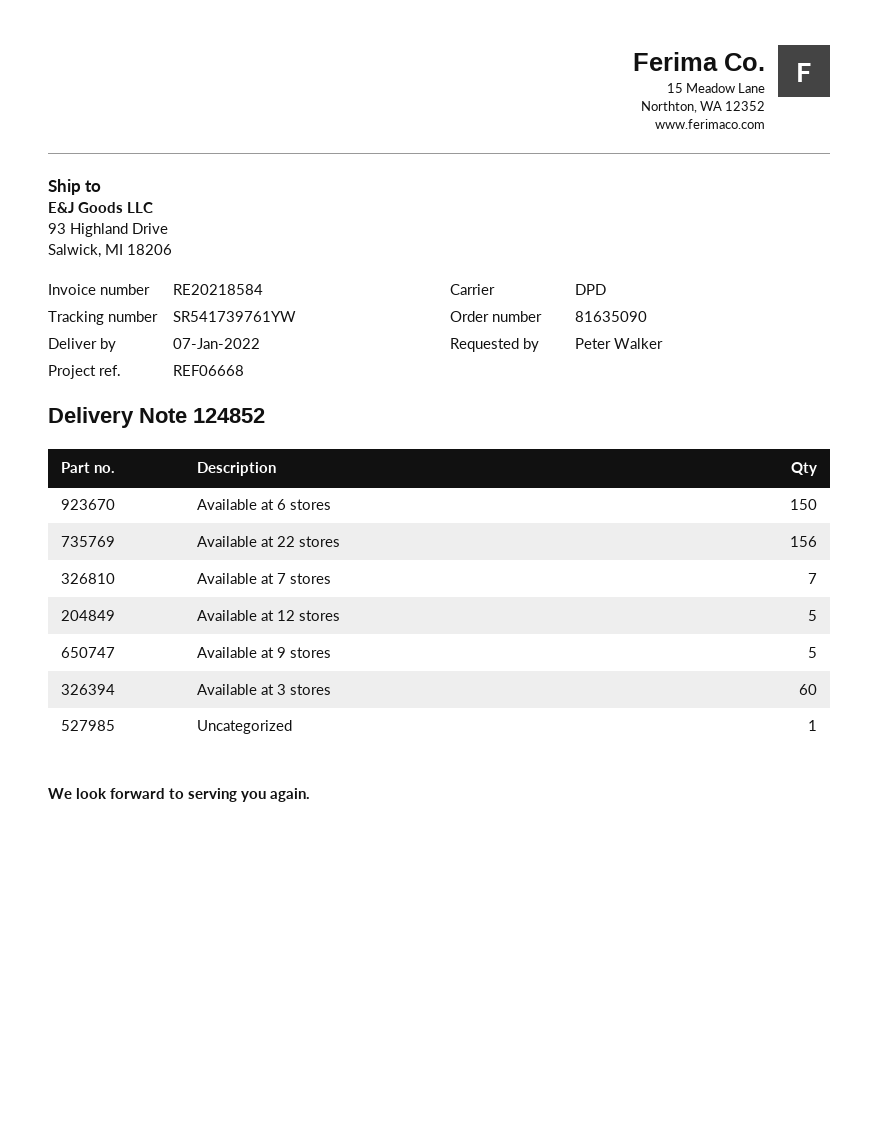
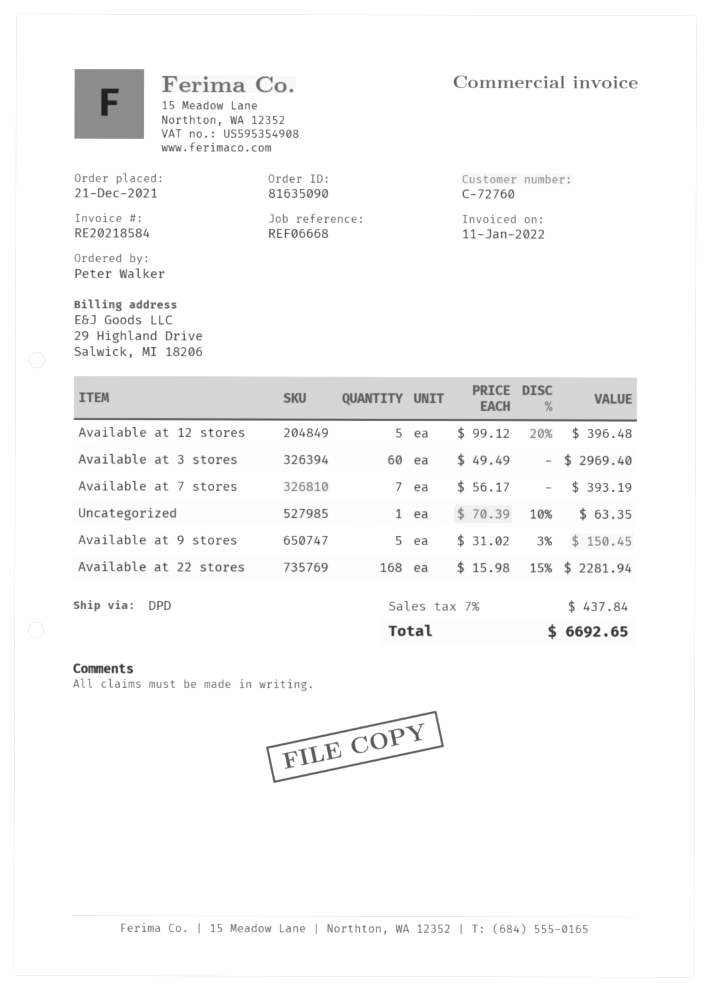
Available at 6 stores: 150 -> none
Available at 22 stores: 156 -> 168

